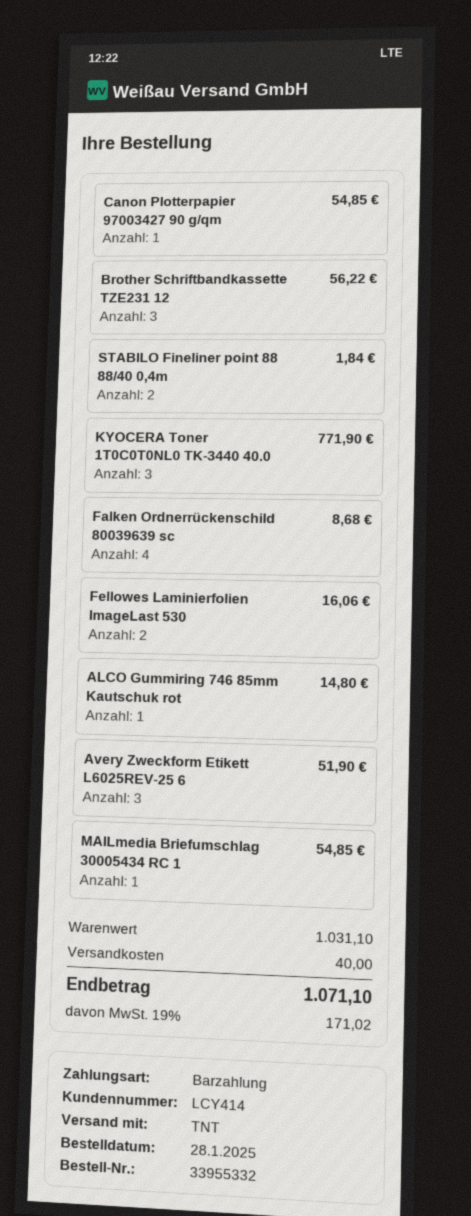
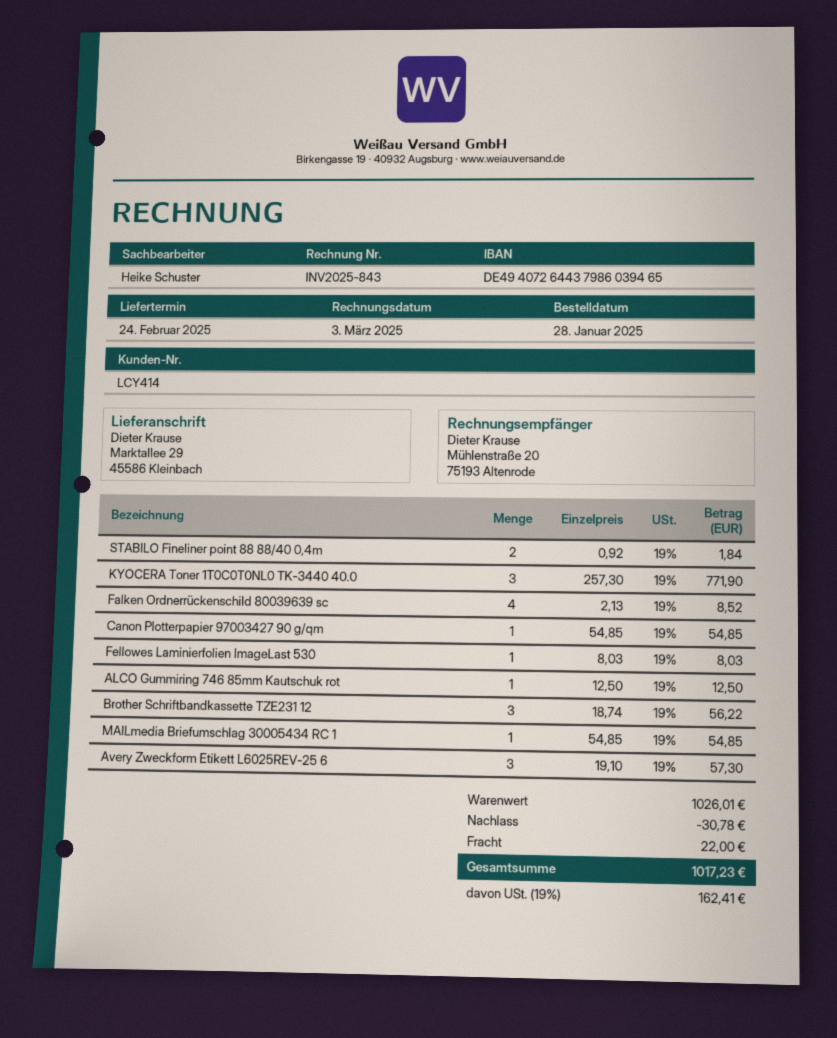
Falken Ordnerrückenschild 80039639 sc: 4 for 8.68 -> 4 for 8.52
Fellowes Laminierfolien ImageLast 530: 2 for 16.06 -> 1 for 8.03
ALCO Gummiring 746 85mm Kautschuk rot: 1 for 14.80 -> 1 for 12.50
Avery Zweckform Etikett L6025REV-25 6: 3 for 51.90 -> 3 for 57.30
subtotal: 1031.10 -> 1026.01
discount: none -> 30.78
shipping: 40.00 -> 22.00
tax: 19% = 171.02 -> 19% = 162.41
total: 1071.10 -> 1017.23

